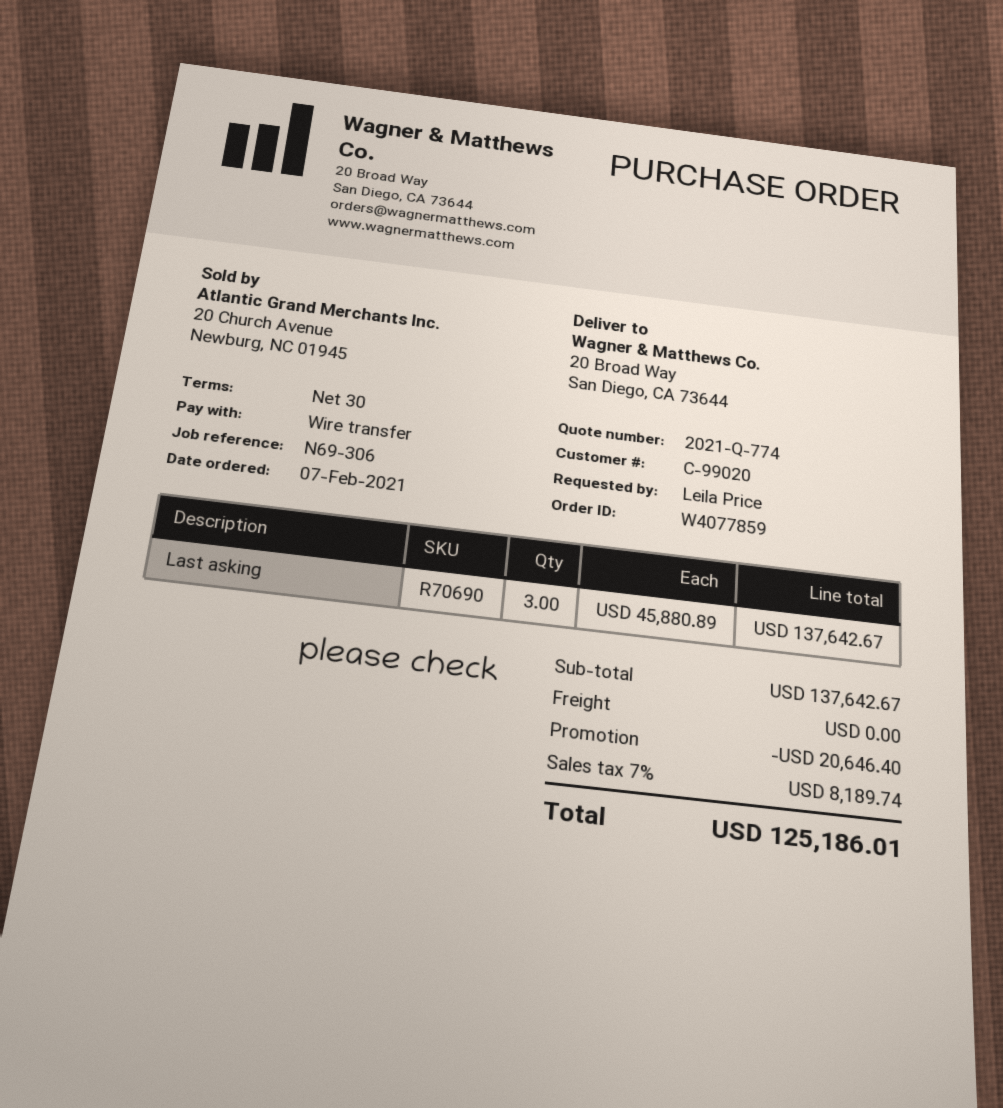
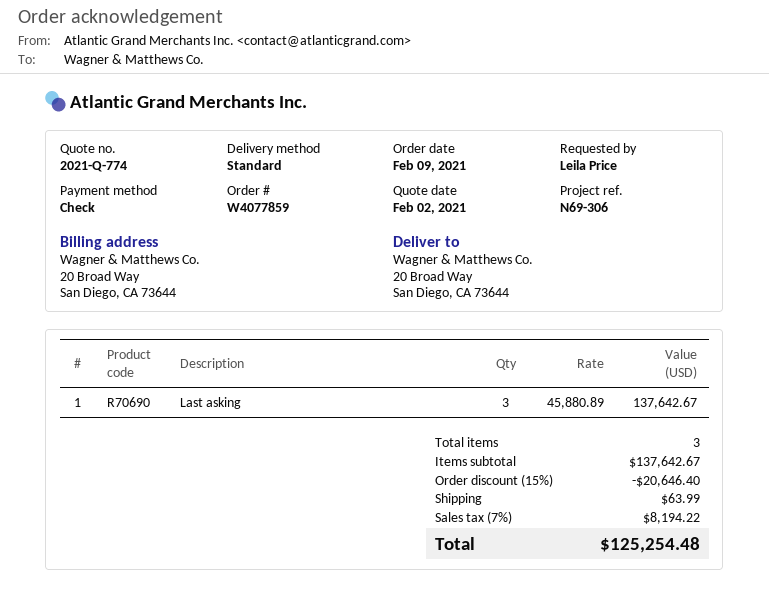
order date: 2021-02-07 -> 2021-02-09
payment method: bank transfer -> cheque
shipping: 0.00 -> 63.99
tax: 7% = 8189.74 -> 7% = 8194.22
total: 125186.01 -> 125254.48

